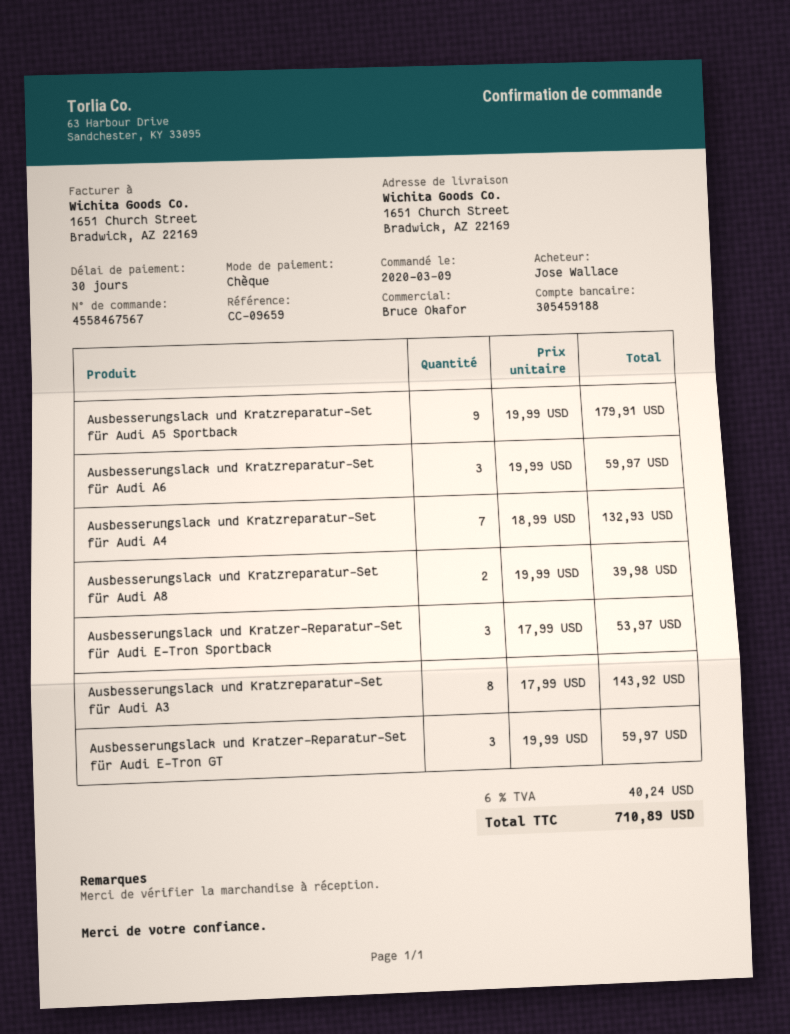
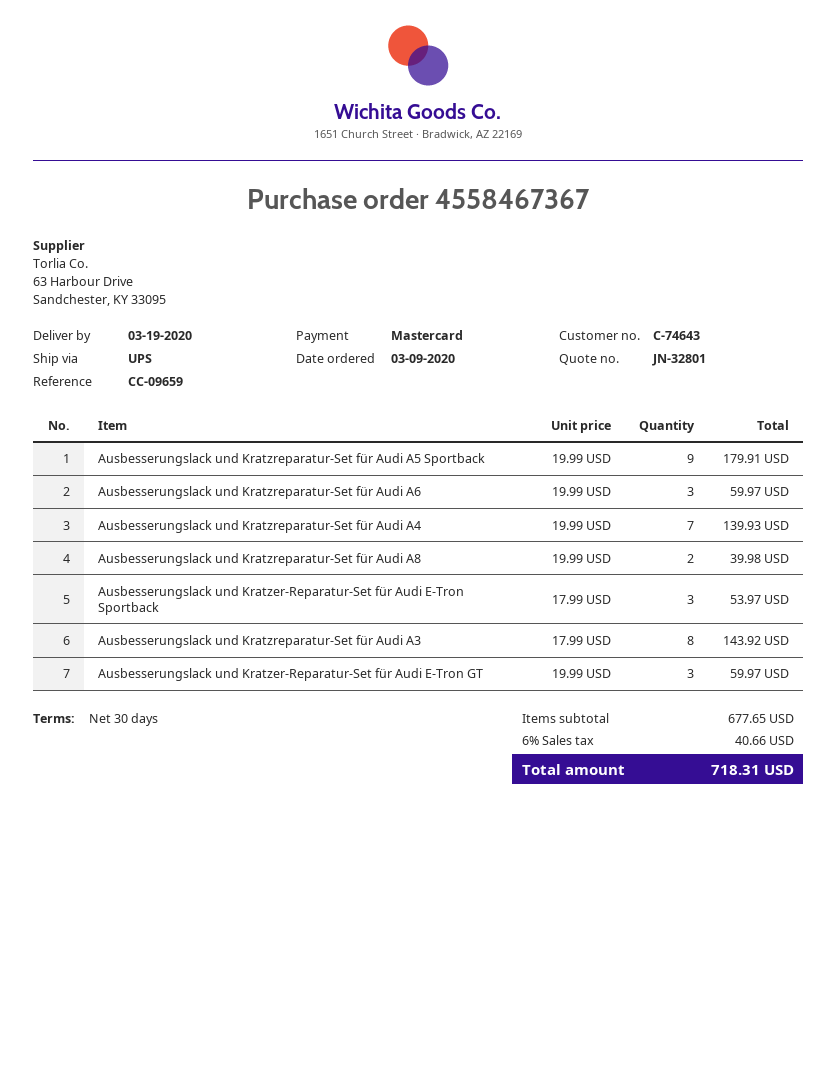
order number: 4558467567 -> 4558467367
payment method: cheque -> Mastercard
Ausbesserungslack und Kratzreparatur-Set für Audi A4: 7 x 18.99 = 132.93 -> 7 x 19.99 = 139.93
tax: 6% = 40.24 -> 6% = 40.66
total: 710.89 -> 718.31

